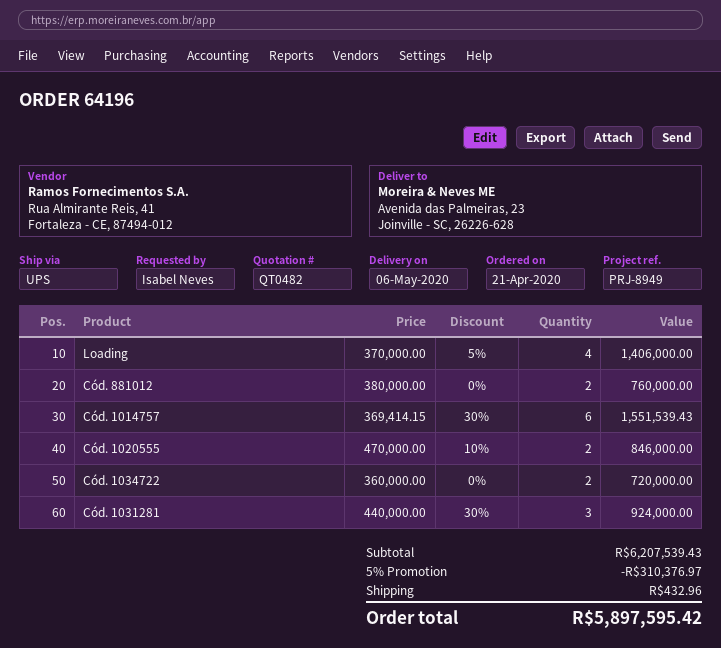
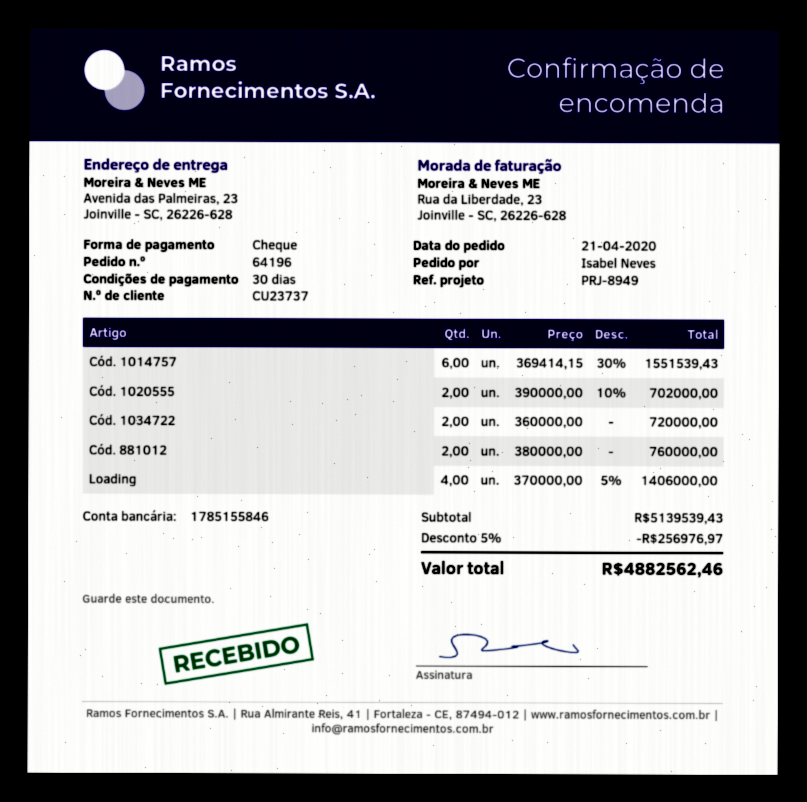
Cód. 1020555: 2 x 470000.00 - 10% = 846000.00 -> 2 x 390000.00 - 10% = 702000.00
Cód. 1031281: 3 x 440000.00 - 30% = 924000.00 -> none
subtotal: 6207539.43 -> 5139539.43
discount: 5% = 310376.97 -> 5% = 256976.97
shipping: 432.96 -> none
total: 5897595.42 -> 4882562.46

